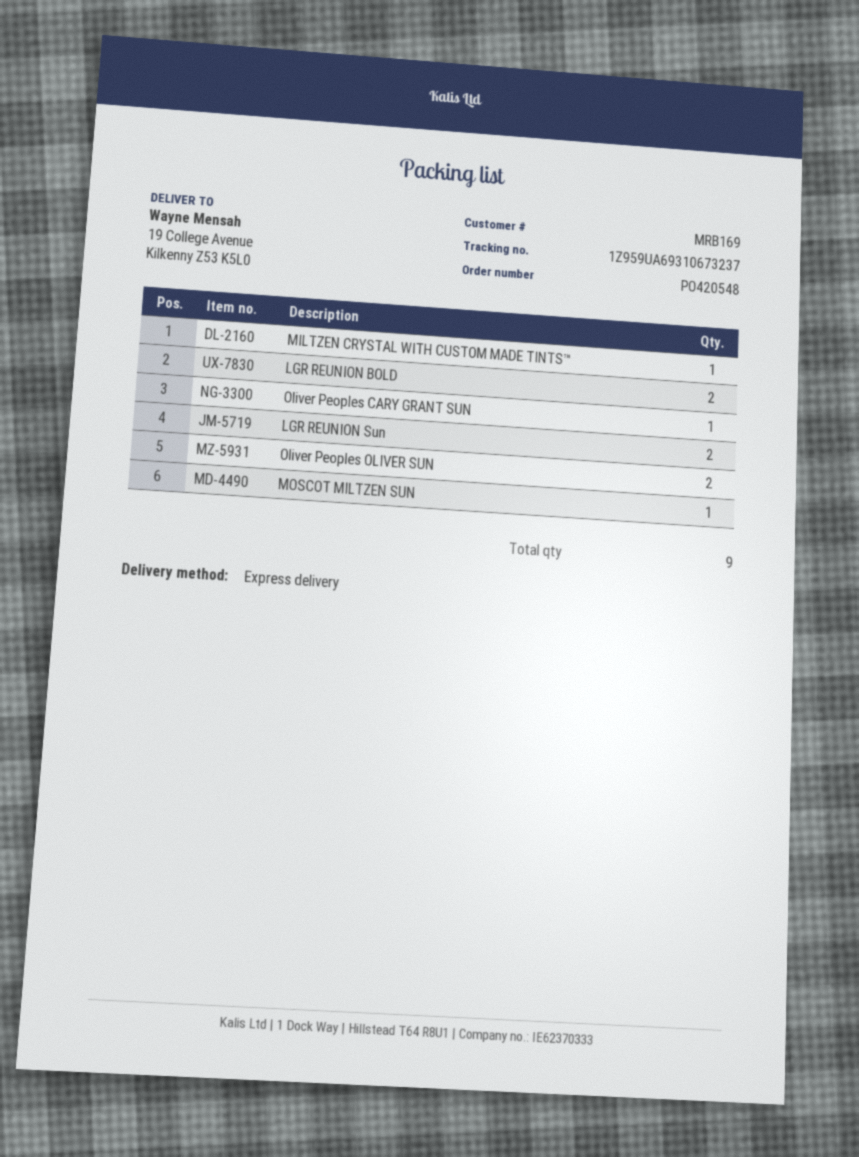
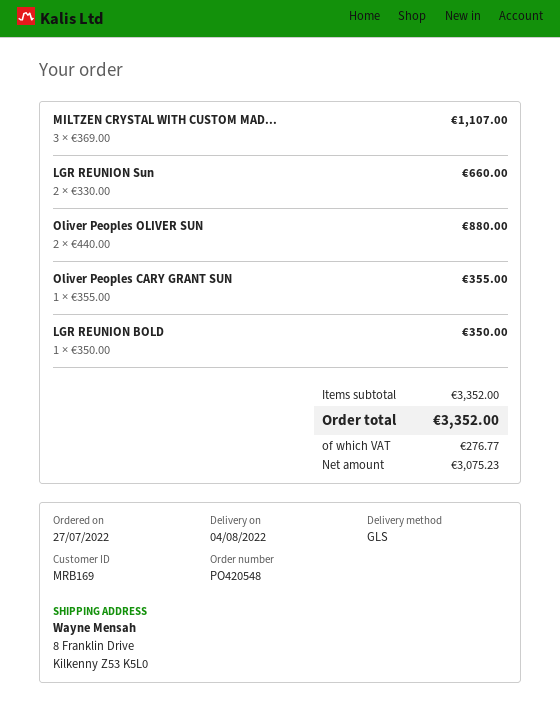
shipping method: express -> GLS
ship to: 19 College Avenue, Kilkenny Z53 K5L0 -> 8 Franklin Drive, Kilkenny Z53 K5L0
MILTZEN CRYSTAL WITH CUSTOM MADE TINTS™: 1 -> 3
LGR REUNION BOLD: 2 -> 1
MOSCOT MILTZEN SUN: 1 -> none

